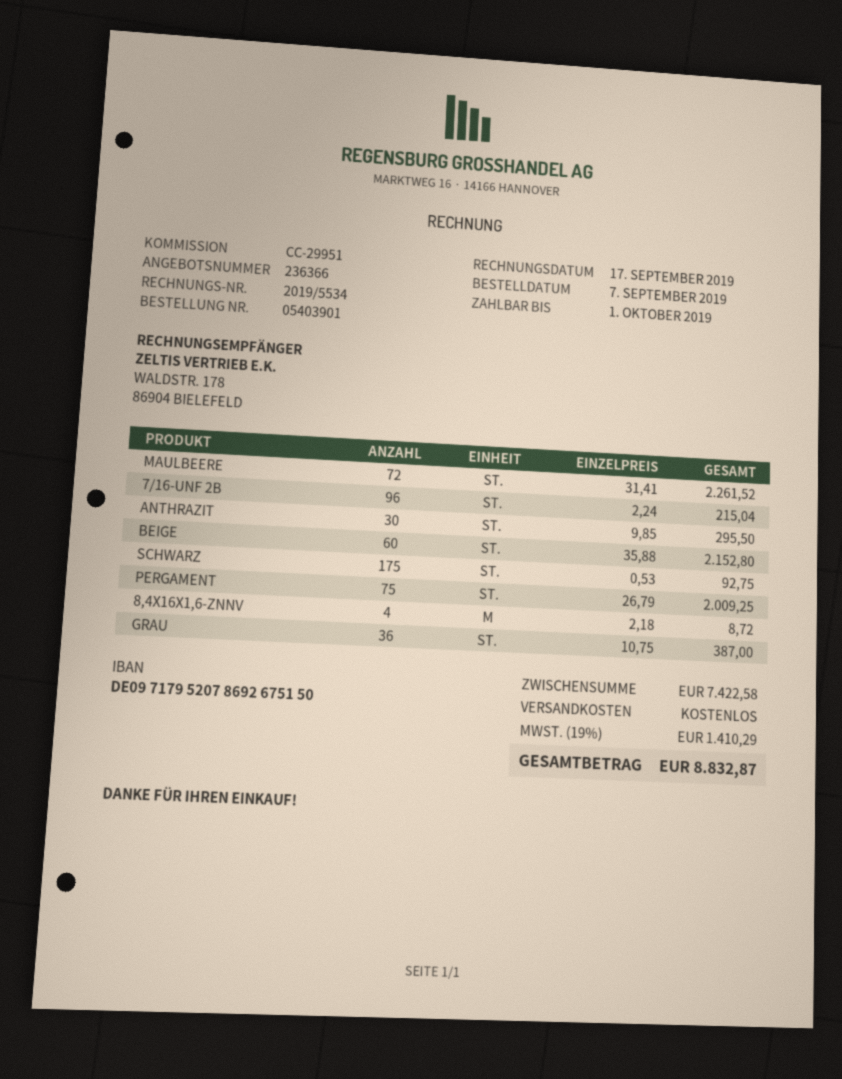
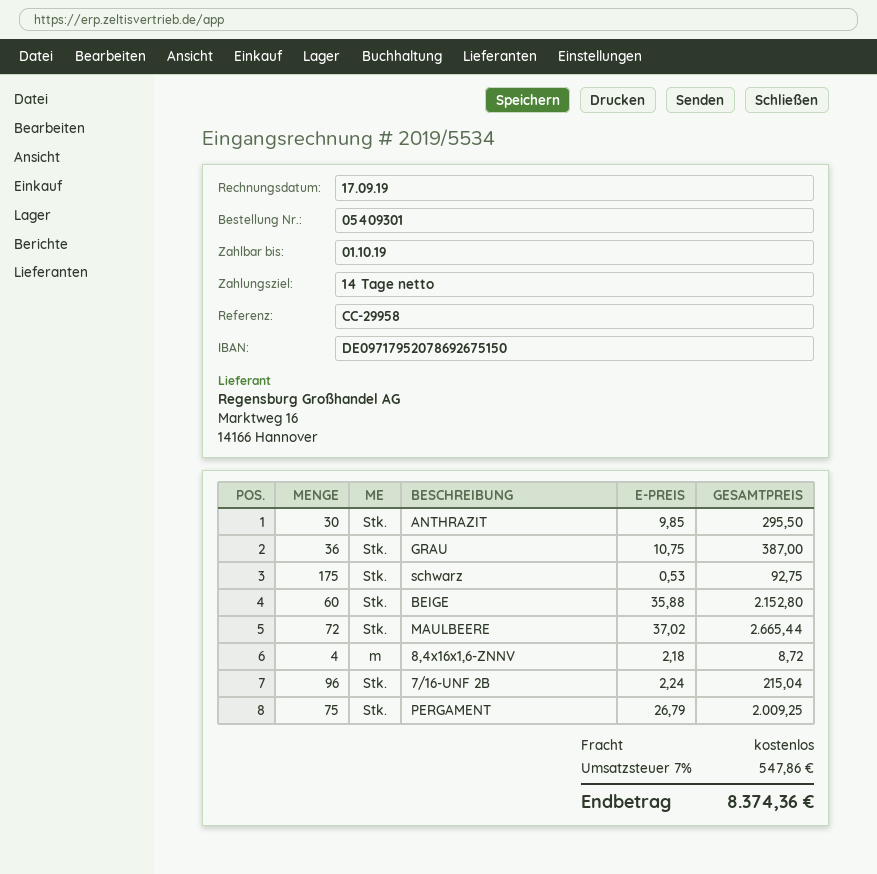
order number: 05403901 -> 05409301
reference: CC-29951 -> CC-29958
MAULBEERE: 72 x 31.41 = 2261.52 -> 72 x 37.02 = 2665.44
tax: 19% = 1410.29 -> 7% = 547.86
total: 8832.87 -> 8374.36

